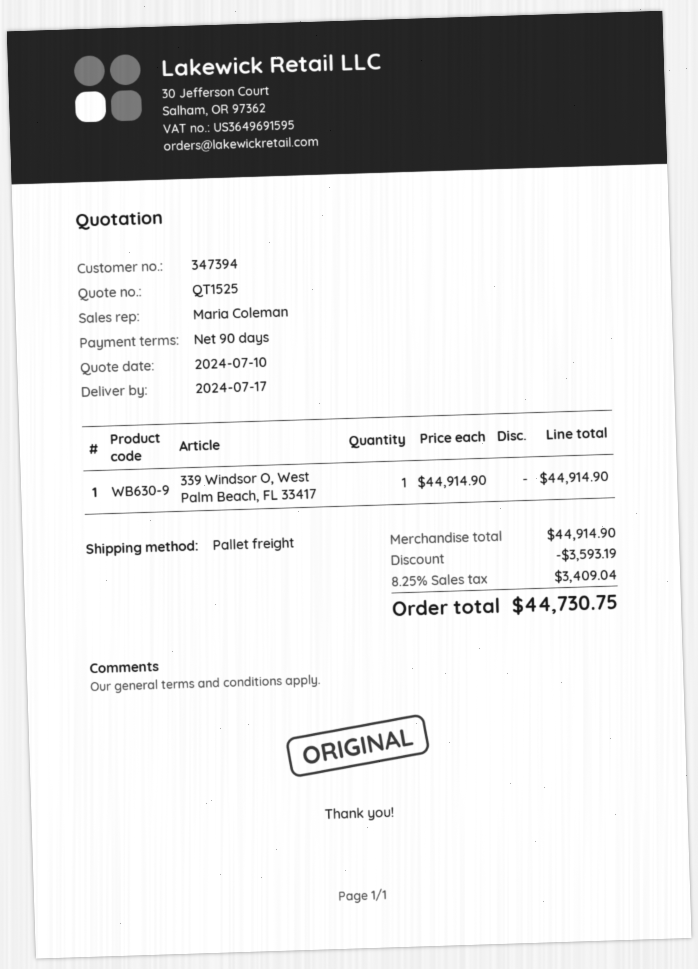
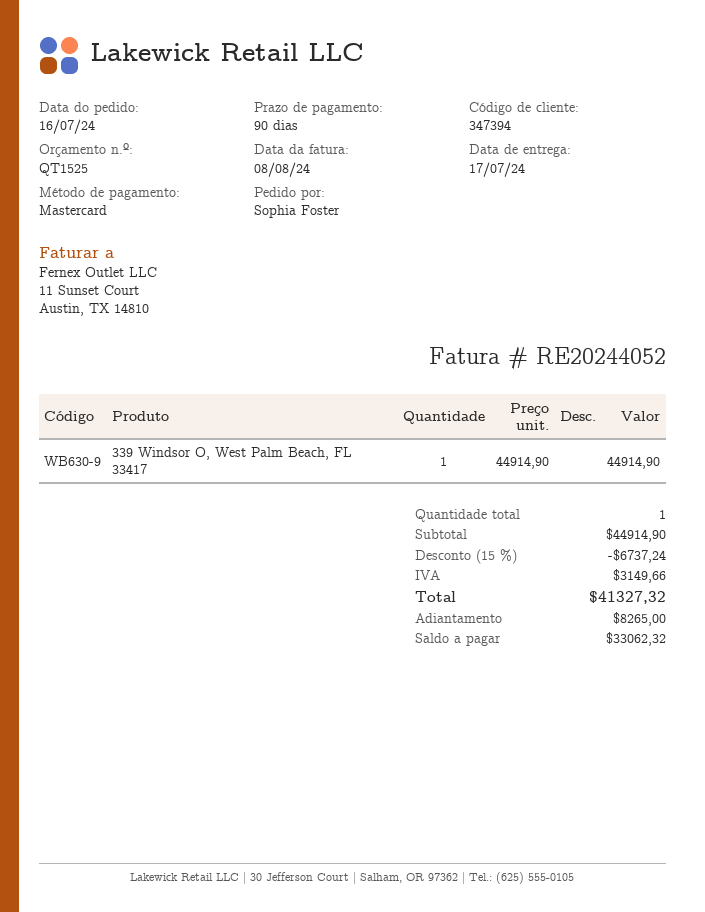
discount: 3593.19 -> 6737.24
tax: 3409.04 -> 3149.66
total: 44730.75 -> 41327.32

